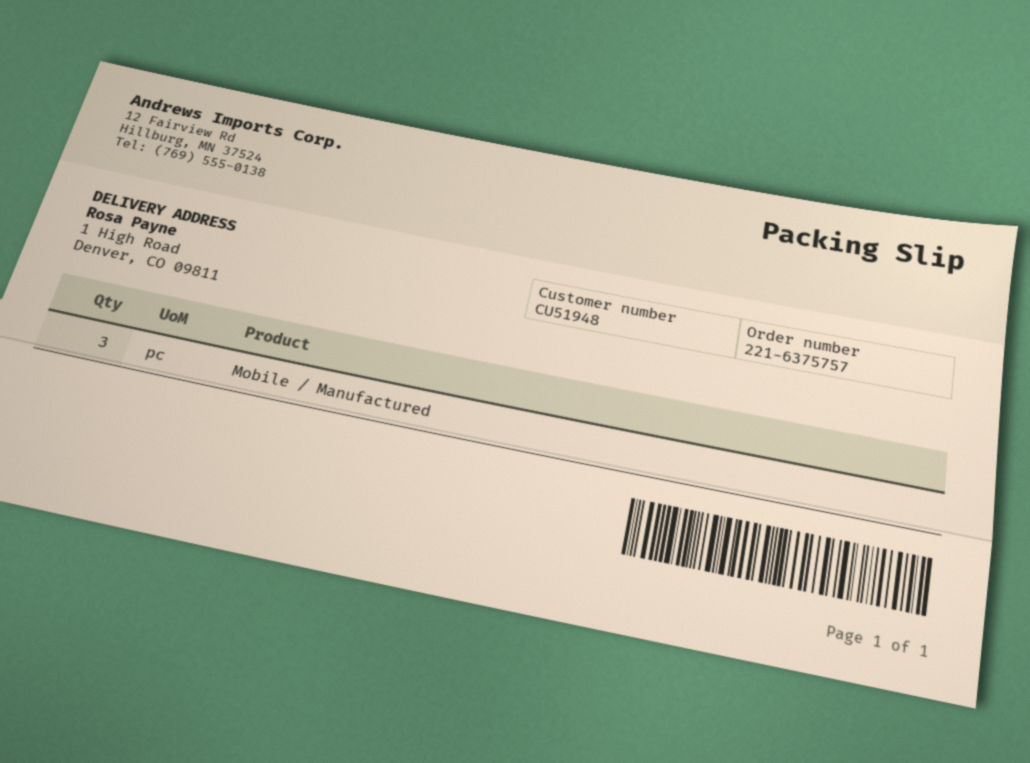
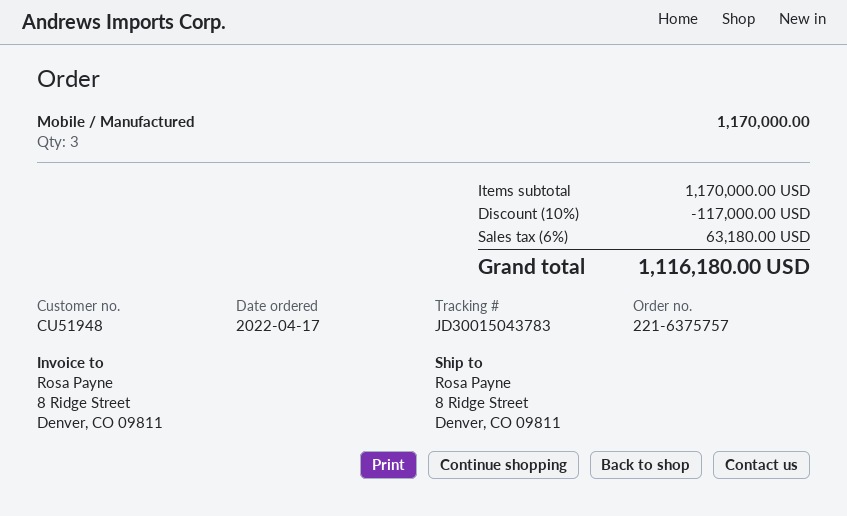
ship to: 1 High Road, Denver, CO 09811 -> 8 Ridge Street, Denver, CO 09811

